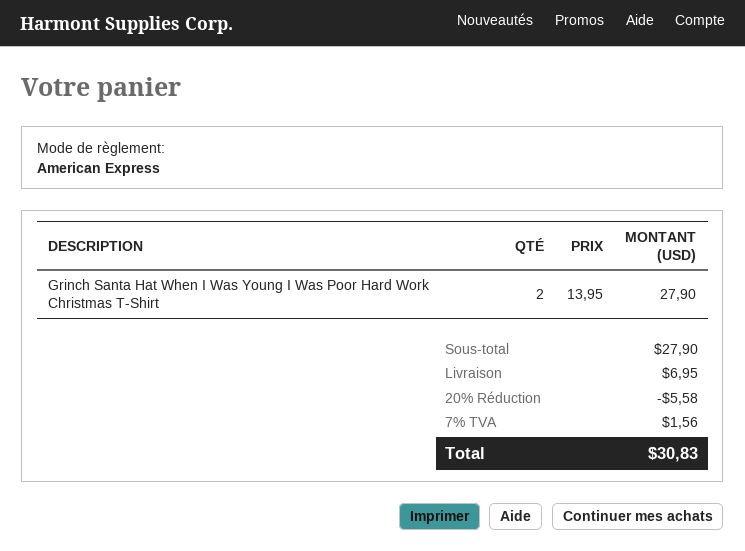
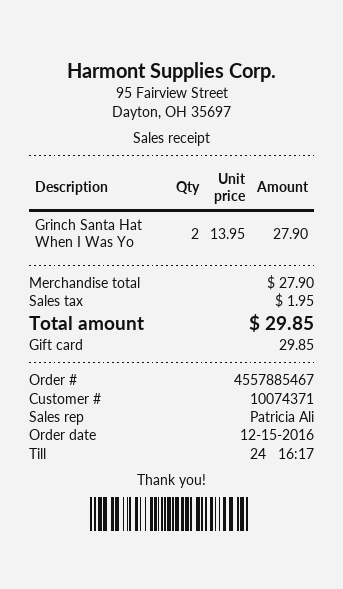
payment method: American Express -> gift card
discount: 20% = 5.58 -> none
shipping: 6.95 -> none
tax: 1.56 -> 1.95
total: 30.83 -> 29.85

